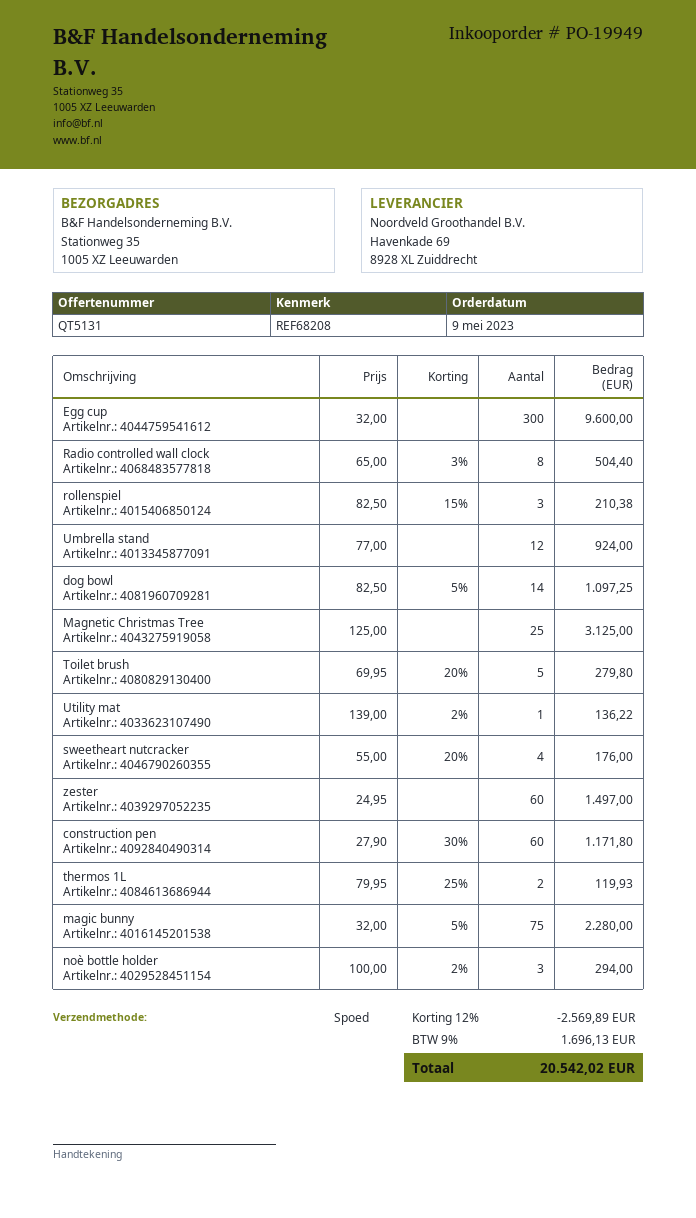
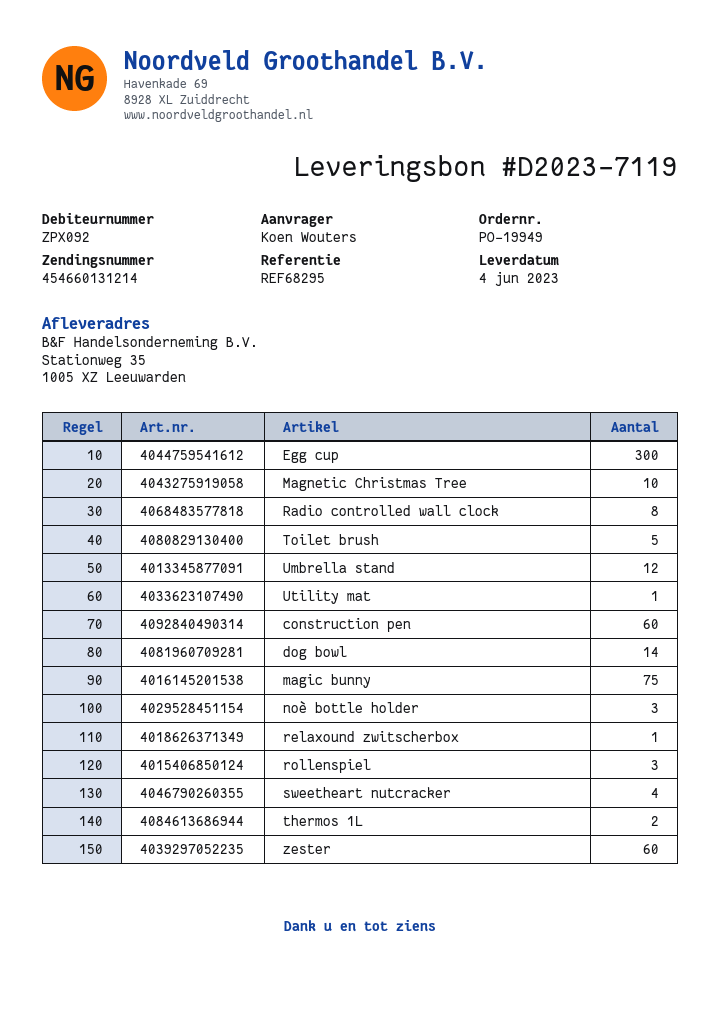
reference: REF68208 -> REF68295
Magnetic Christmas Tree: 25 -> 10
relaxound zwitscherbox: none -> 1

